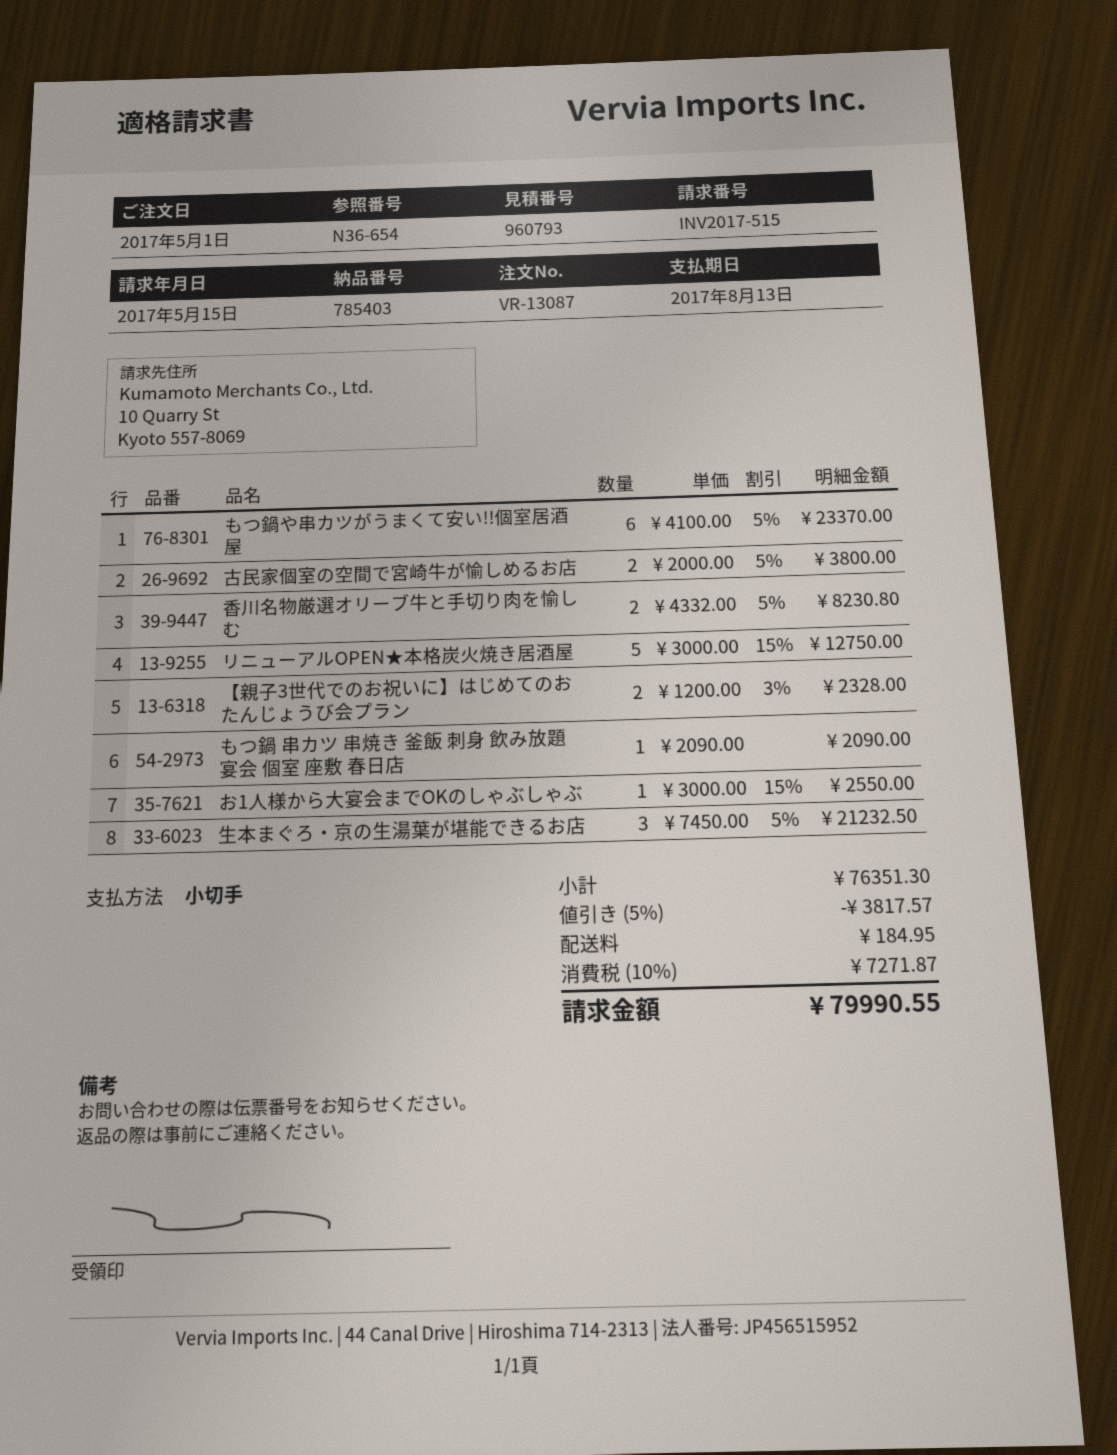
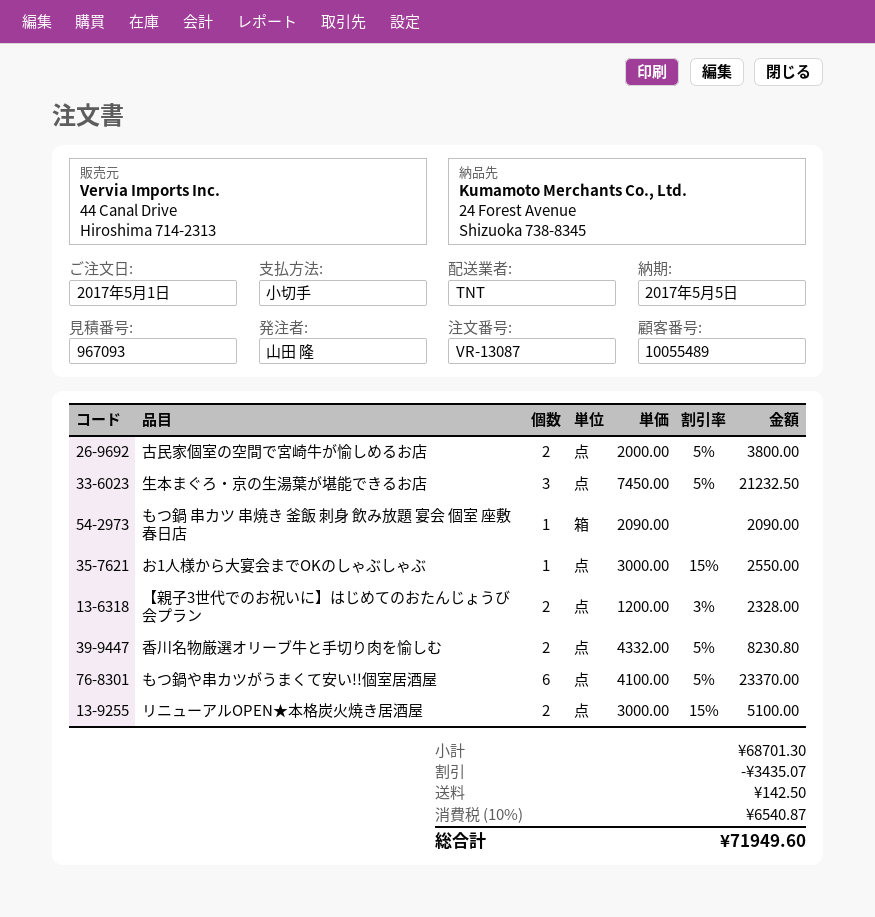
quote number: 960793 -> 967093
リニューアルOPEN★本格炭火焼き居酒屋: 5 x 3000.00 - 15% = 12750.00 -> 2 x 3000.00 - 15% = 5100.00
subtotal: 76351.30 -> 68701.30
discount: 3817.57 -> 3435.07
shipping: 184.95 -> 142.50
tax: 10% = 7271.87 -> 10% = 6540.87
total: 79990.55 -> 71949.60

